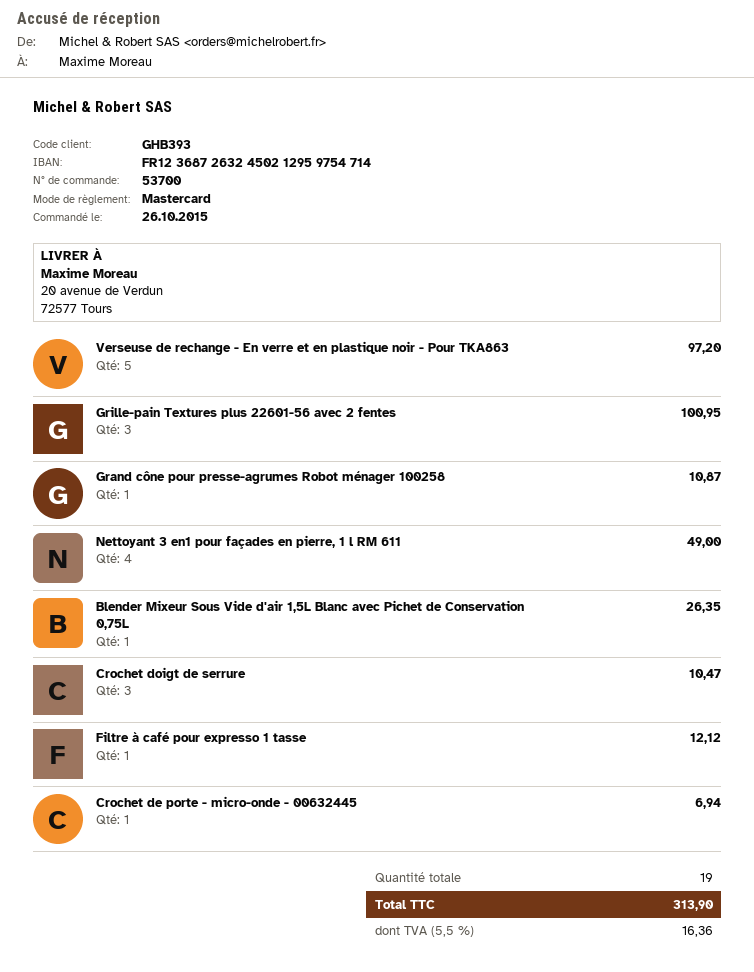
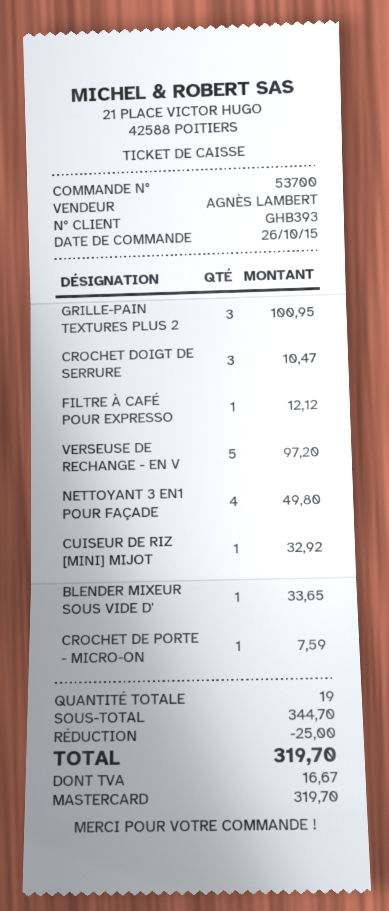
Grand cône pour presse-agrumes Robot ménager 100258: 1 for 10.87 -> none
Nettoyant 3 en1 pour façades en pierre, 1 l RM 611: 4 for 49.00 -> 4 for 49.80
Blender Mixeur Sous Vide d'air 1,5L Blanc avec Pichet de Conservation 0,75L: 1 for 26.35 -> 1 for 33.65
Crochet de porte - micro-onde - 00632445: 1 for 6.94 -> 1 for 7.59
CUISEUR DE RIZ [MINI] MIJOT: none -> 1 for 32.92
discount: none -> 25.00
tax: 16.36 -> 16.67
total: 313.90 -> 319.70

